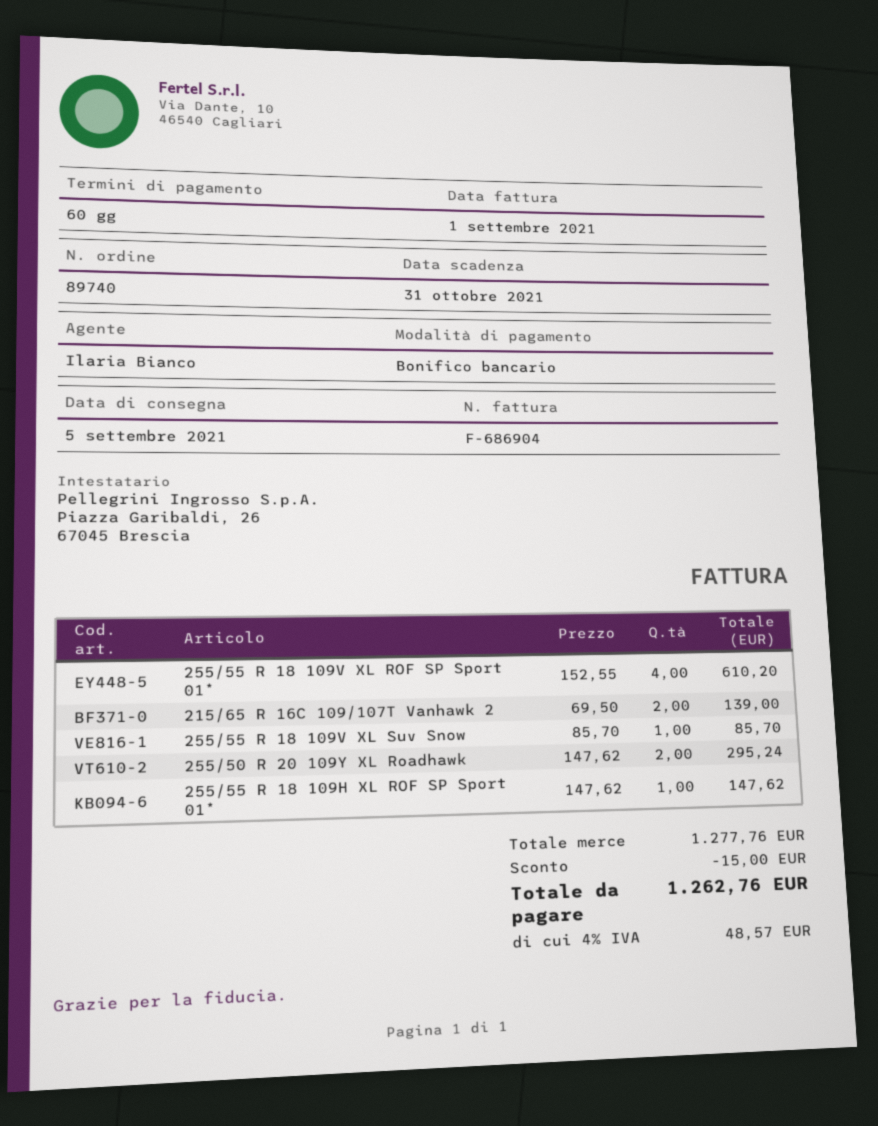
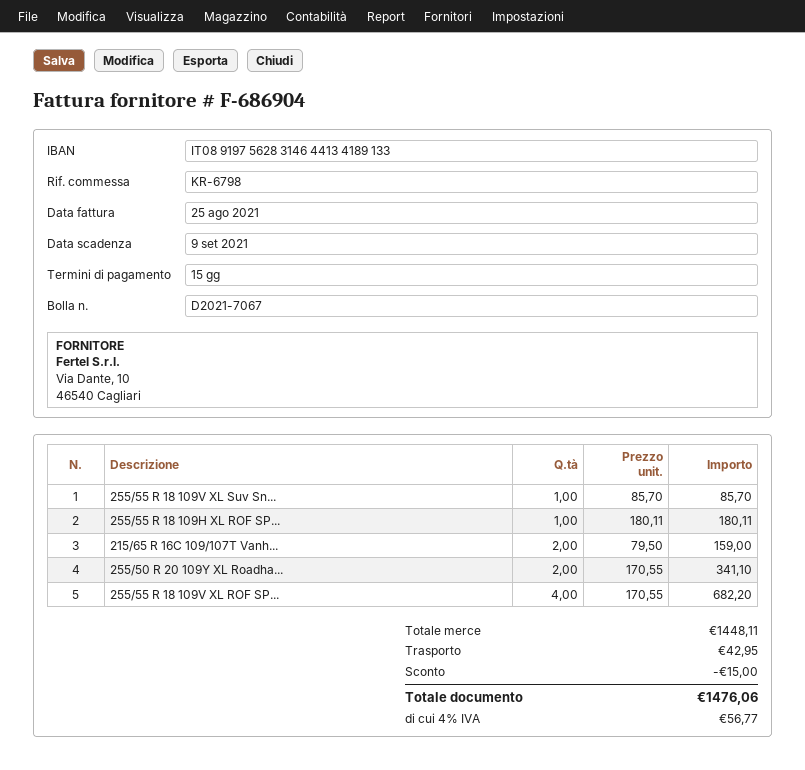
invoice date: 2021-09-01 -> 2021-08-25
payment terms: 60 days -> 15 days
due date: 2021-10-31 -> 2021-09-09
255/55 R 18 109V XL ROF SP Sport 01*: 4 x 152.55 = 610.20 -> 4 x 170.55 = 682.20
215/65 R 16C 109/107T Vanhawk 2: 2 x 69.50 = 139.00 -> 2 x 79.50 = 159.00
255/50 R 20 109Y XL Roadhawk: 2 x 147.62 = 295.24 -> 2 x 170.55 = 341.10
255/55 R 18 109H XL ROF SP Sport 01*: 1 x 147.62 = 147.62 -> 1 x 180.11 = 180.11
subtotal: 1277.76 -> 1448.11
shipping: none -> 42.95
tax: 4% = 48.57 -> 4% = 56.77
total: 1262.76 -> 1476.06

